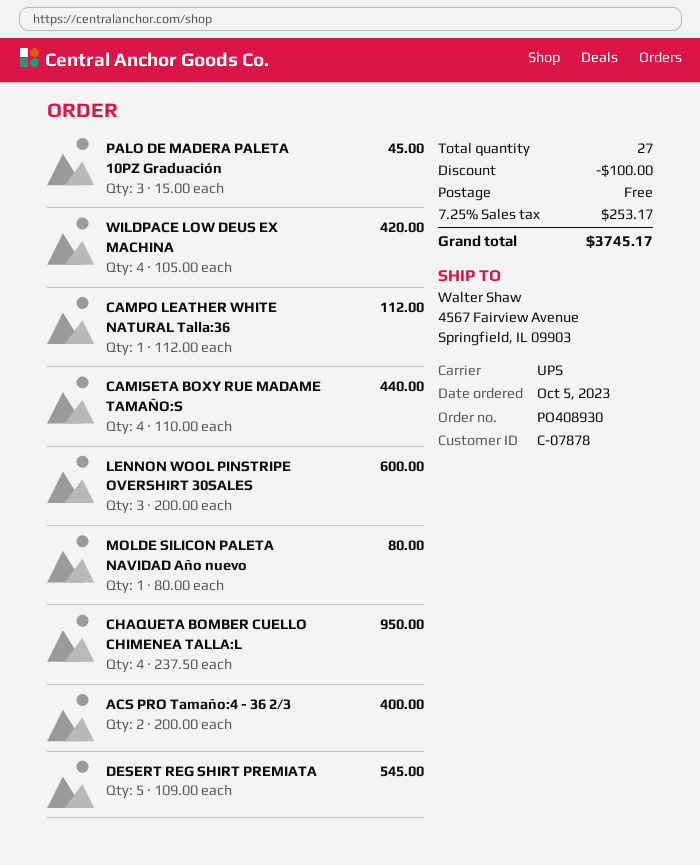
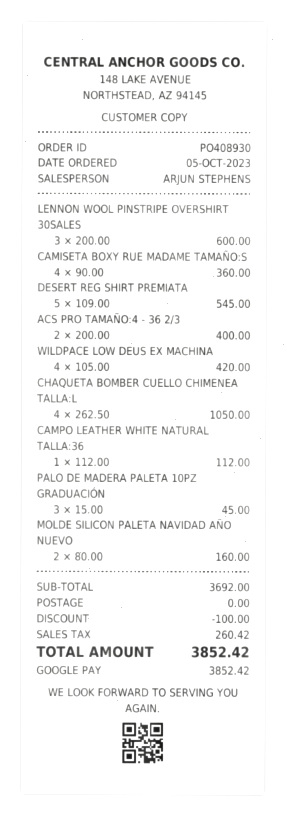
CAMISETA BOXY RUE MADAME TAMAÑO:S: 4 x 110.00 = 440.00 -> 4 x 90.00 = 360.00
MOLDE SILICON PALETA NAVIDAD Año nuevo: 1 x 80.00 = 80.00 -> 2 x 80.00 = 160.00
CHAQUETA BOMBER CUELLO CHIMENEA TALLA:L: 4 x 237.50 = 950.00 -> 4 x 262.50 = 1050.00
tax: 253.17 -> 260.42
total: 3745.17 -> 3852.42

